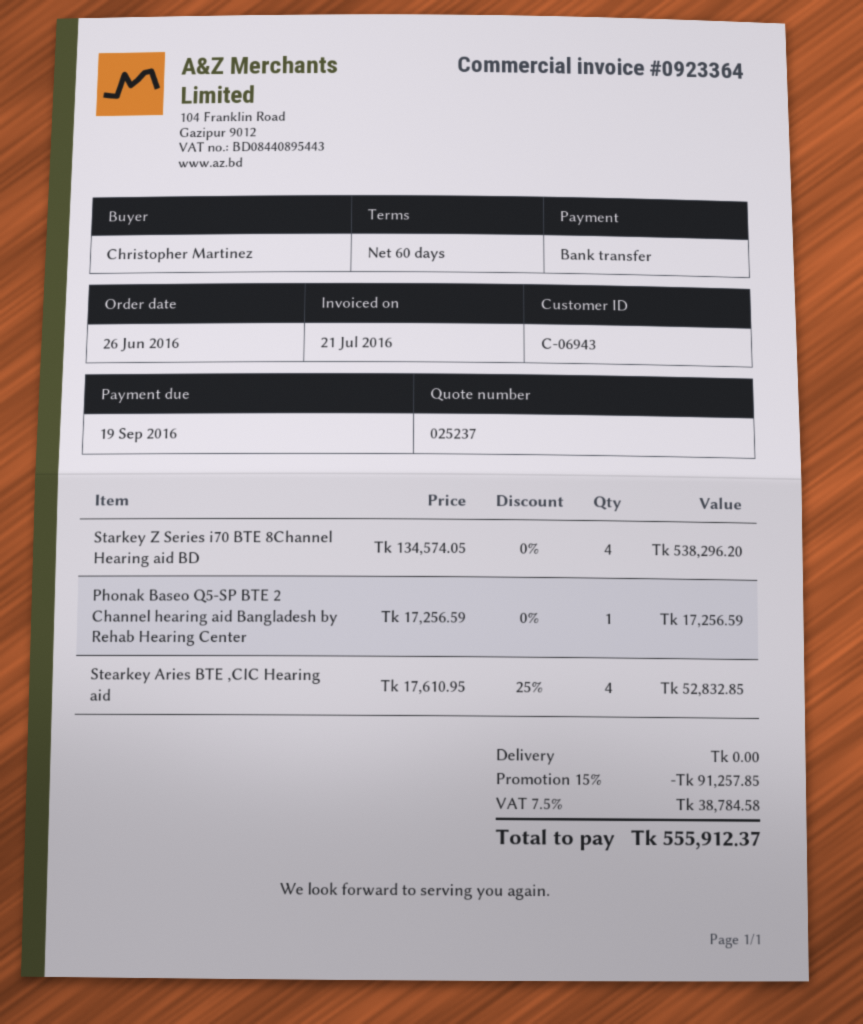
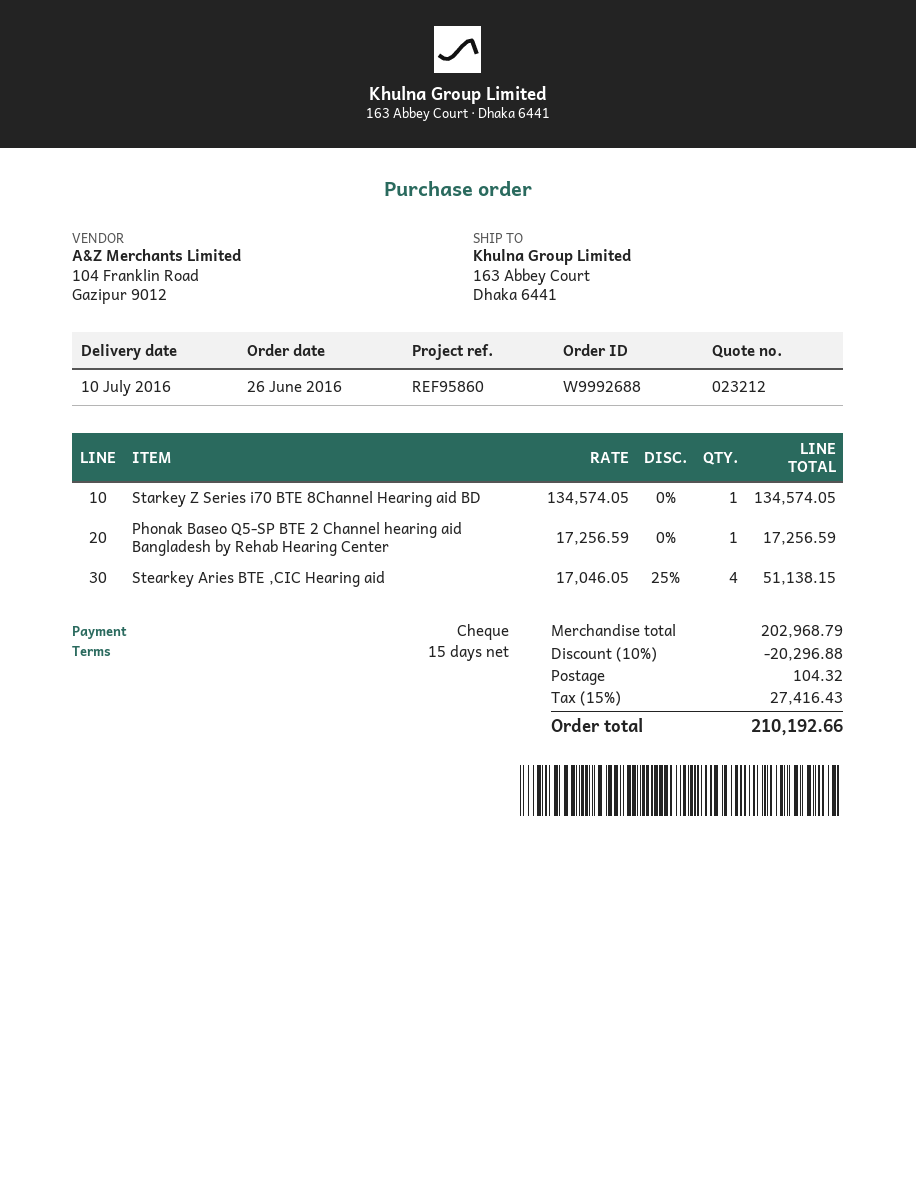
quote number: 025237 -> 023212
payment terms: 60 days -> 15 days
payment method: bank transfer -> cheque
Starkey Z Series i70 BTE 8Channel Hearing aid BD: 4 x 134574.05 = 538296.20 -> 1 x 134574.05 = 134574.05
Stearkey Aries BTE ,CIC Hearing aid: 4 x 17610.95 - 25% = 52832.85 -> 4 x 17046.05 - 25% = 51138.15
discount: 15% = 91257.85 -> 10% = 20296.88
shipping: 0.00 -> 104.32
tax: 7.5% = 38784.58 -> 15% = 27416.43
total: 555912.37 -> 210192.66

